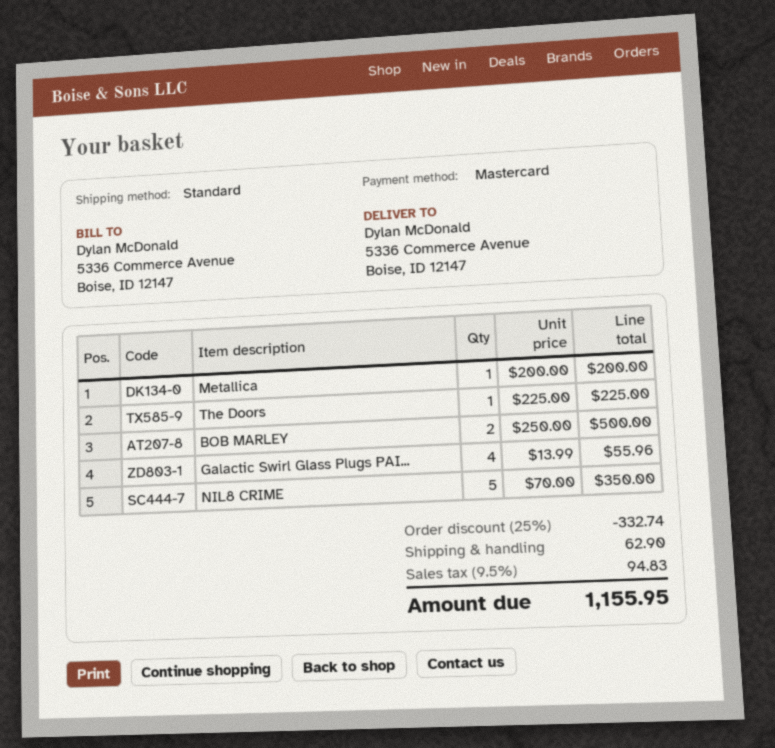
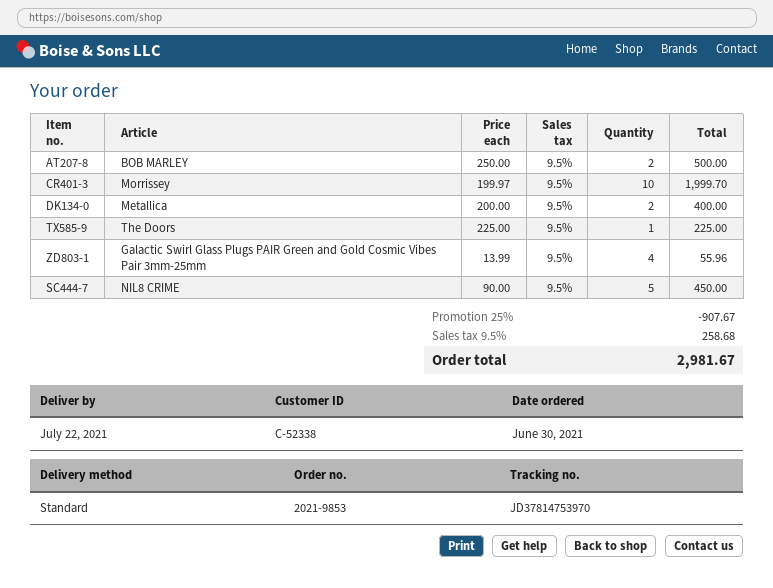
Metallica: 1 x 200.00 = 200.00 -> 2 x 200.00 = 400.00
NIL8 CRIME: 5 x 70.00 = 350.00 -> 5 x 90.00 = 450.00
Morrissey: none -> 10 x 199.97 = 1999.70
discount: 25% = 332.74 -> 25% = 907.67
shipping: 62.90 -> none
tax: 9.5% = 94.83 -> 9.5% = 258.68
total: 1155.95 -> 2981.67

